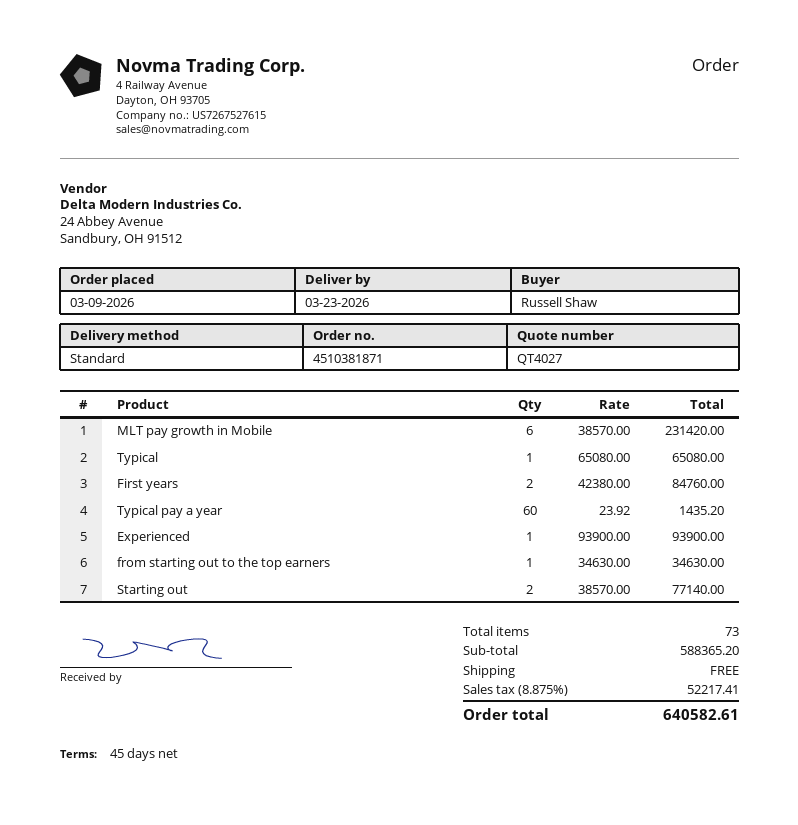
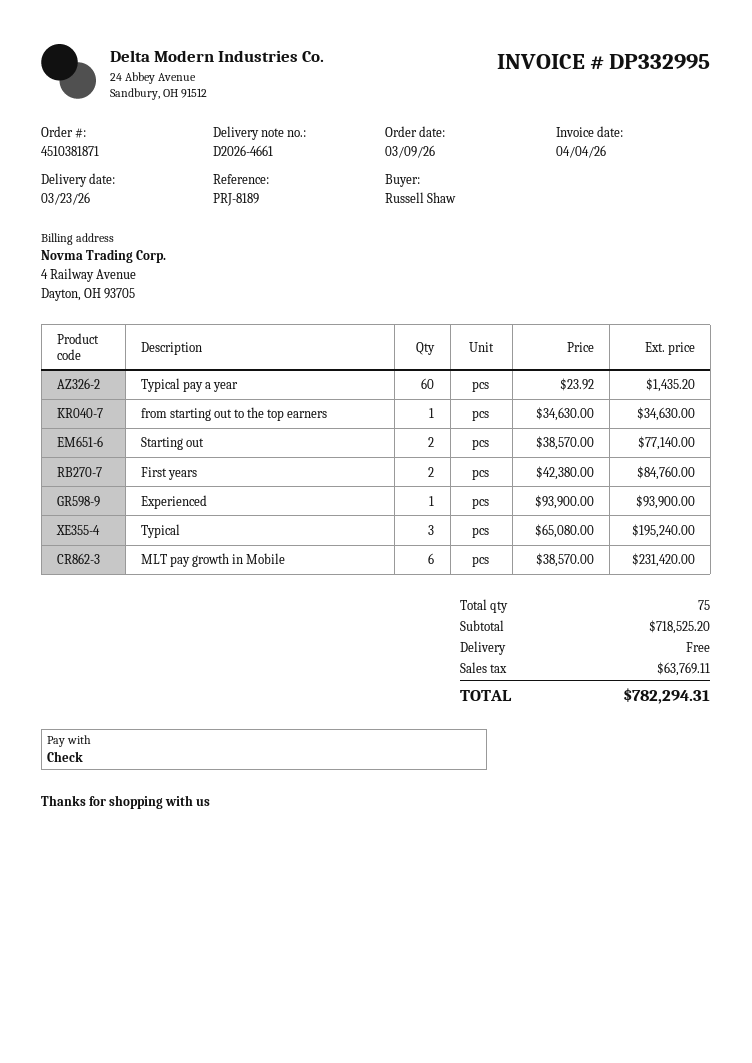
Typical: 1 x 65080.00 = 65080.00 -> 3 x 65080.00 = 195240.00
total quantity: 73 -> 75
subtotal: 588365.20 -> 718525.20
tax: 52217.41 -> 63769.11
total: 640582.61 -> 782294.31

